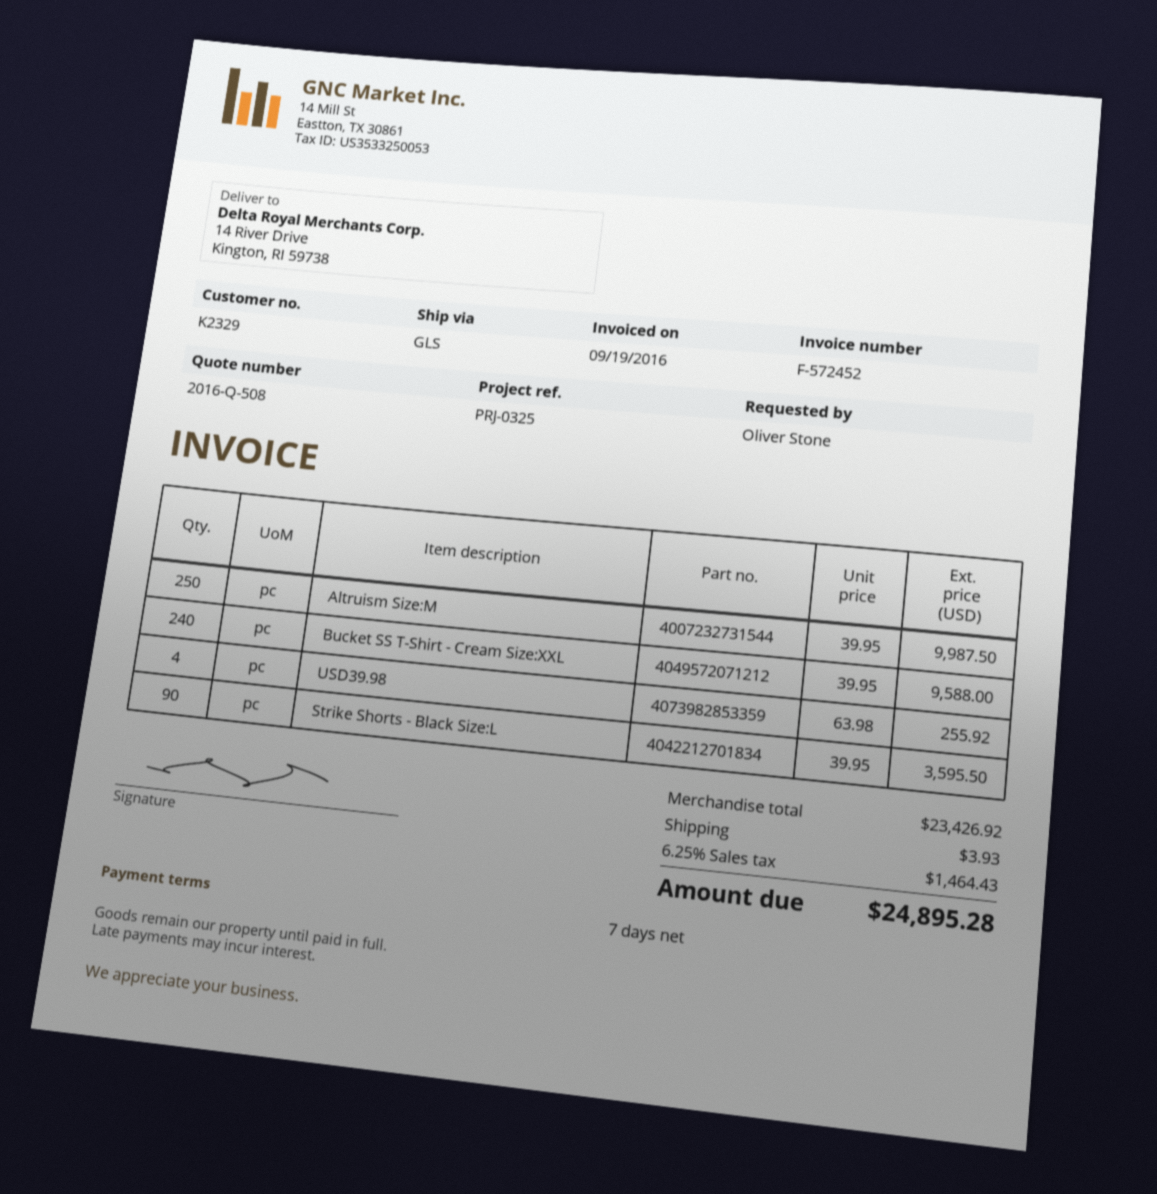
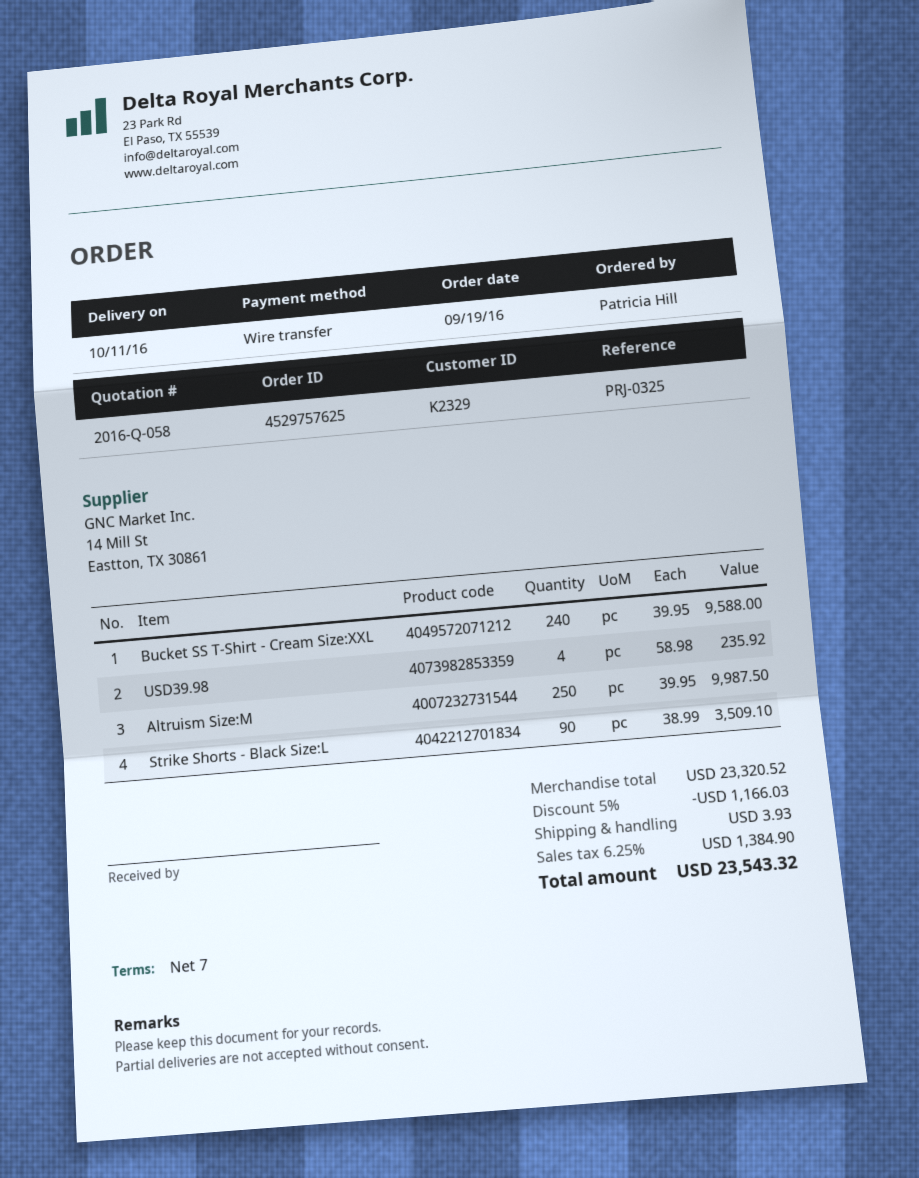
quote number: 2016-Q-508 -> 2016-Q-058
ordered by: Oliver Stone -> Patricia Hill
USD39.98: 4 x 63.98 = 255.92 -> 4 x 58.98 = 235.92
Strike Shorts - Black Size:L: 90 x 39.95 = 3595.50 -> 90 x 38.99 = 3509.10
subtotal: 23426.92 -> 23320.52
discount: none -> 5% = 1166.03
tax: 6.25% = 1464.43 -> 6.25% = 1384.90
total: 24895.28 -> 23543.32

